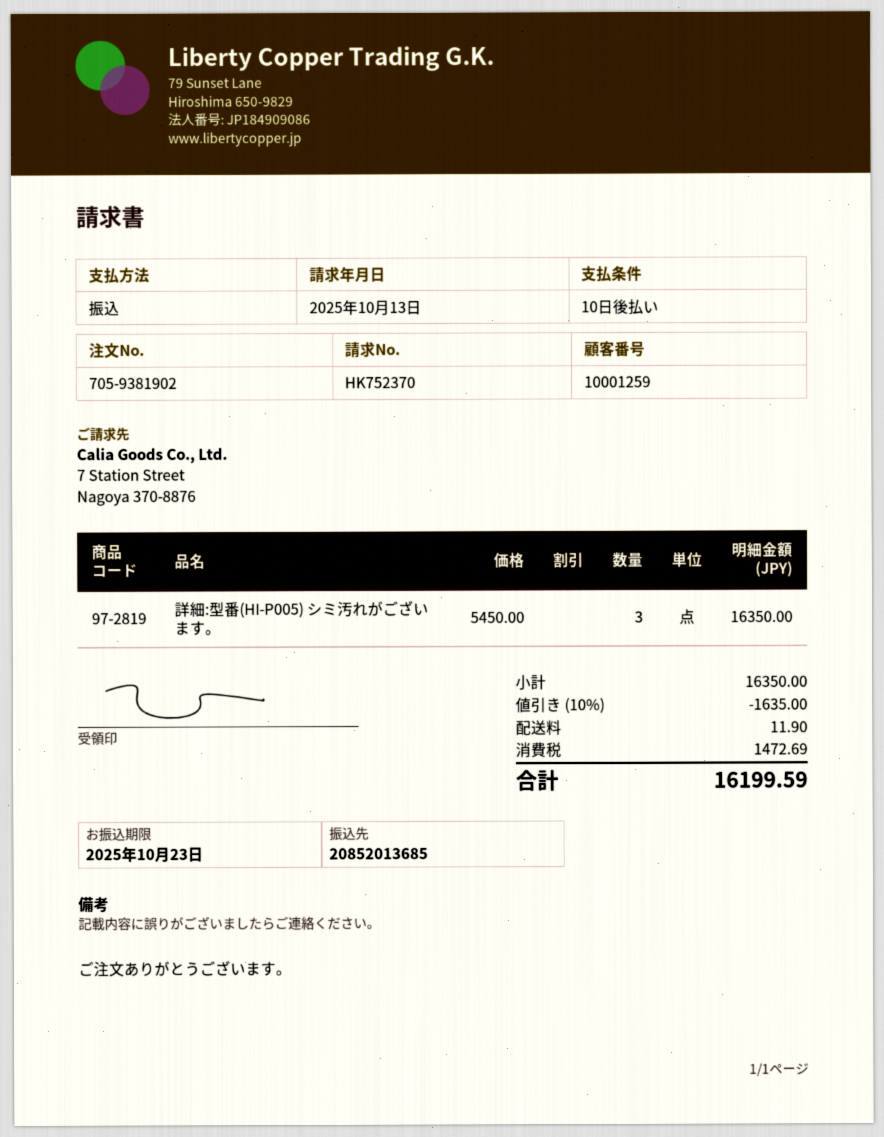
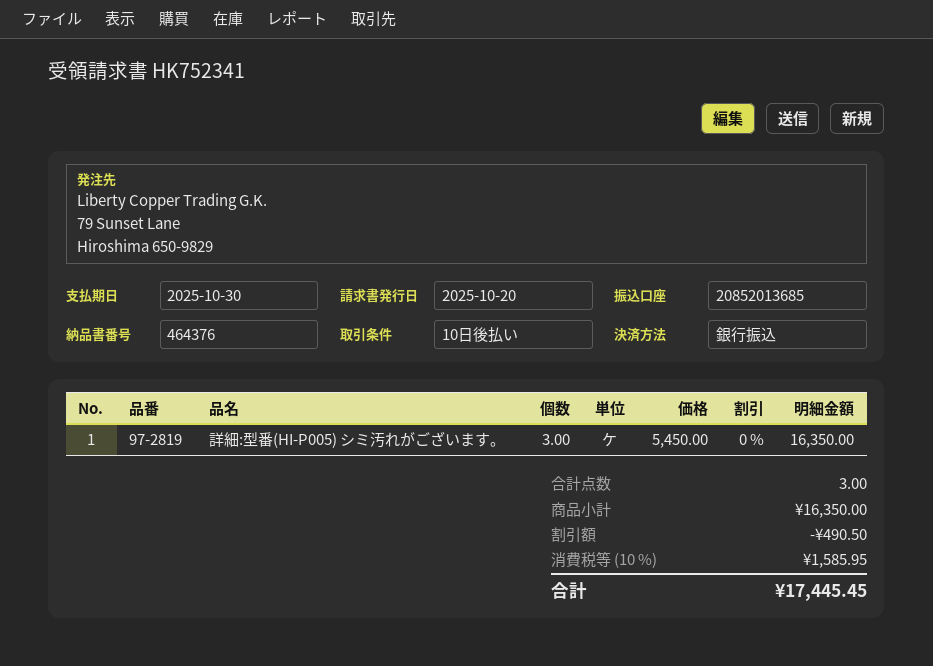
invoice number: HK752370 -> HK752341
invoice date: 2025-10-13 -> 2025-10-20
due date: 2025-10-23 -> 2025-10-30
discount: 1635.00 -> 490.50
shipping: 11.90 -> none
tax: 1472.69 -> 1585.95
total: 16199.59 -> 17445.45

